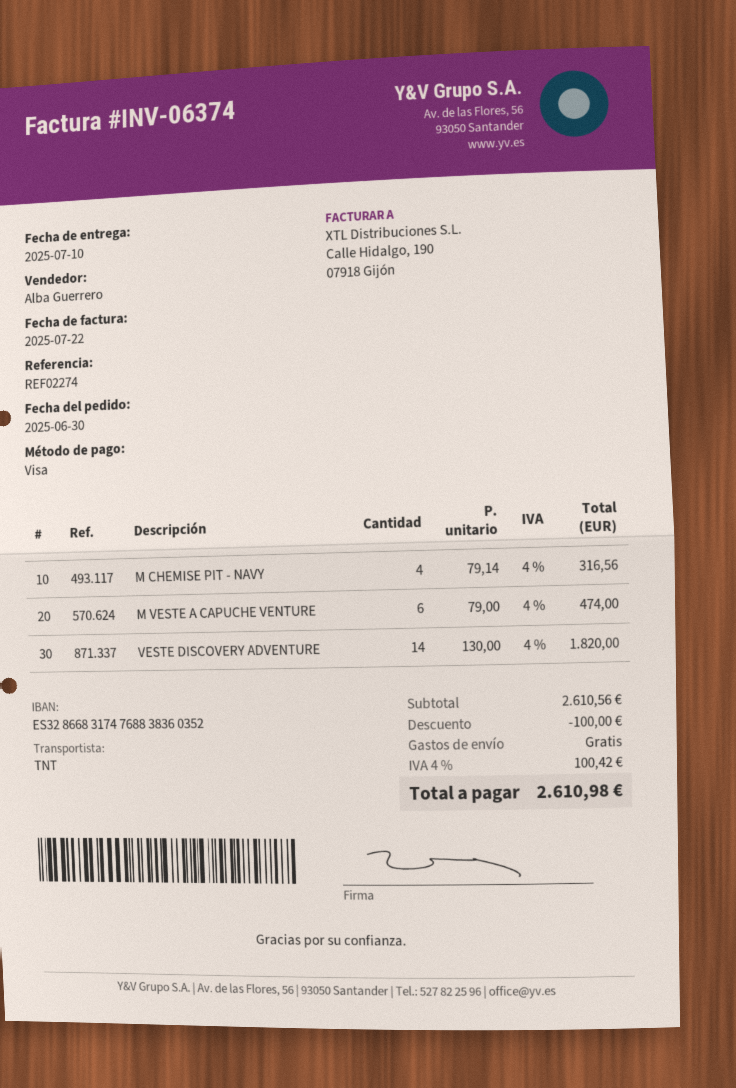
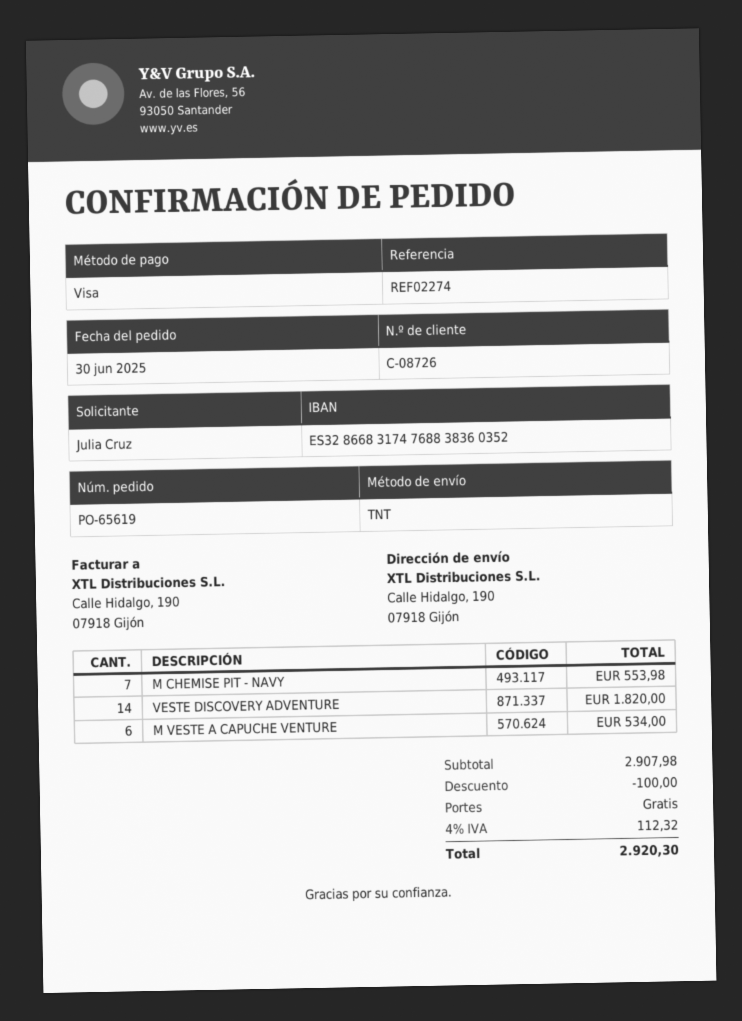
M CHEMISE PIT - NAVY: 4 for 316.56 -> 7 for 553.98
M VESTE A CAPUCHE VENTURE: 6 for 474.00 -> 6 for 534.00
subtotal: 2610.56 -> 2907.98
tax: 4% = 100.42 -> 4% = 112.32
total: 2610.98 -> 2920.30

